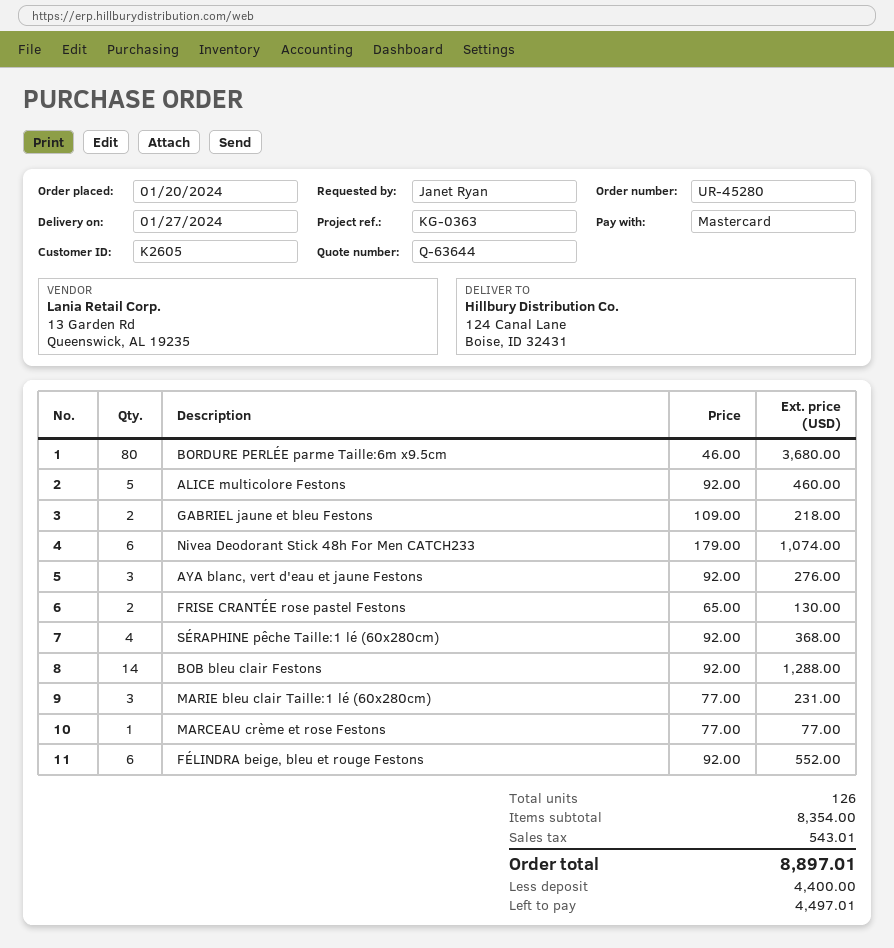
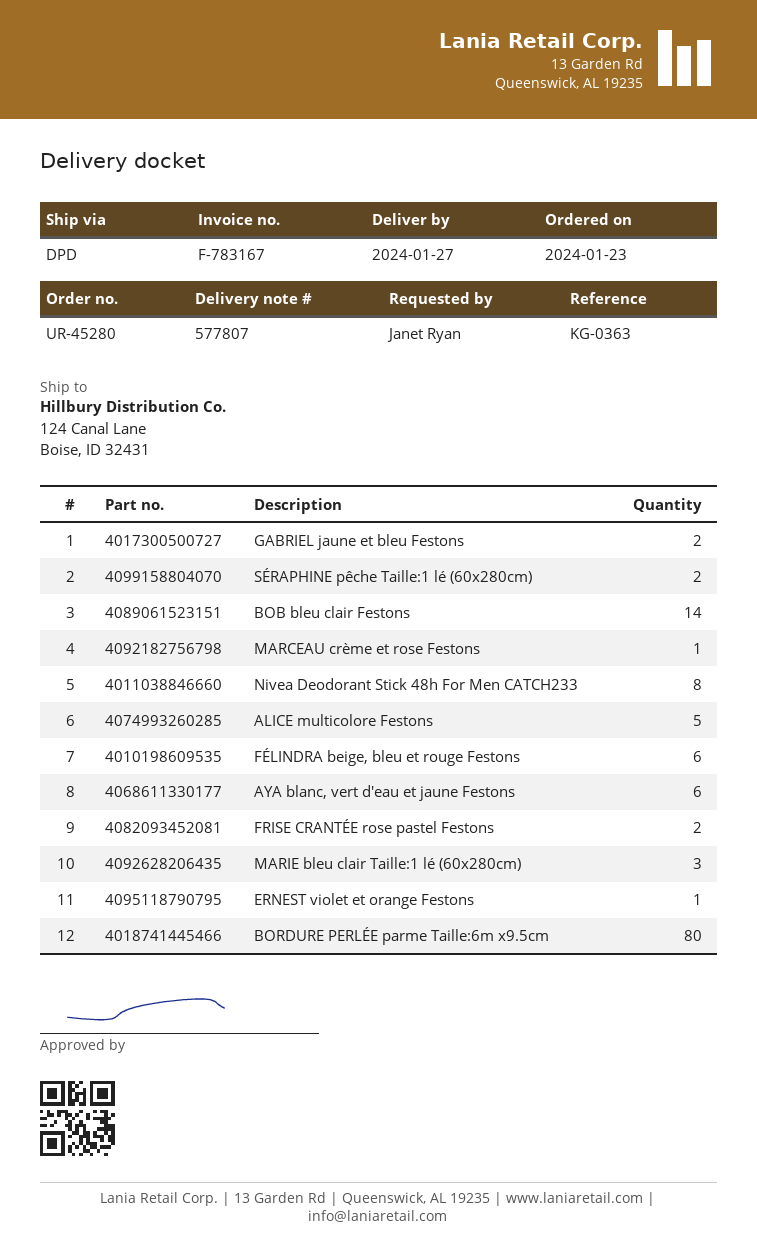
order date: 2024-01-20 -> 2024-01-23
Nivea Deodorant Stick 48h For Men CATCH233: 6 -> 8
AYA blanc, vert d'eau et jaune Festons: 3 -> 6
SÉRAPHINE pêche Taille:1 lé (60x280cm): 4 -> 2
ERNEST violet et orange Festons: none -> 1

